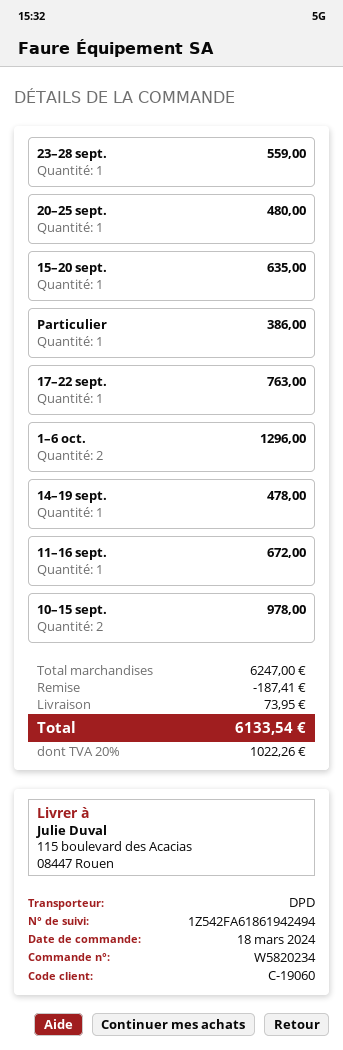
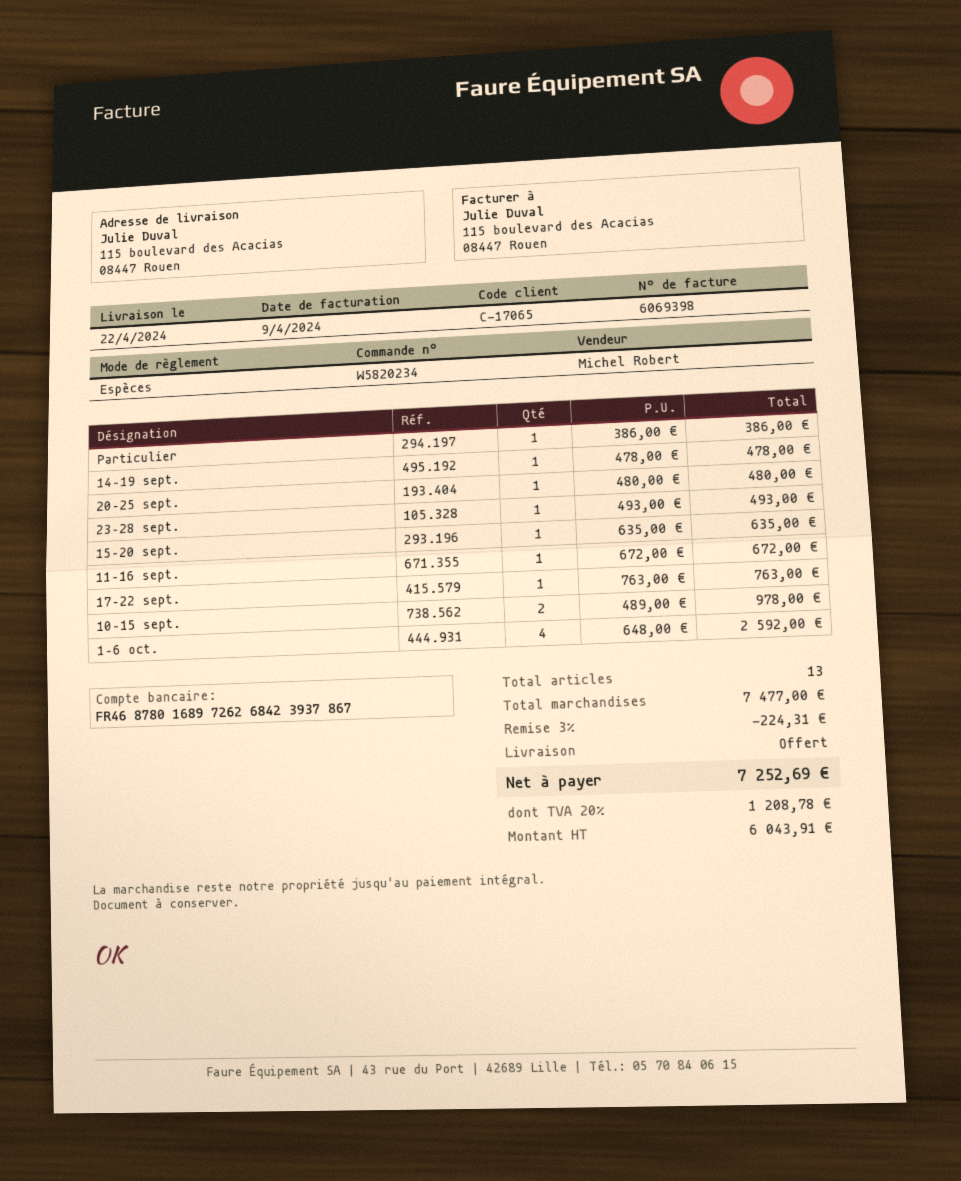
customer number: C-19060 -> C-17065
23–28 sept.: 1 for 559.00 -> 1 for 493.00
1–6 oct.: 2 for 1296.00 -> 4 for 2592.00
subtotal: 6247.00 -> 7477.00
discount: 187.41 -> 224.31
shipping: 73.95 -> 0.00
tax: 20% = 1022.26 -> 20% = 1208.78
total: 6133.54 -> 7252.69

